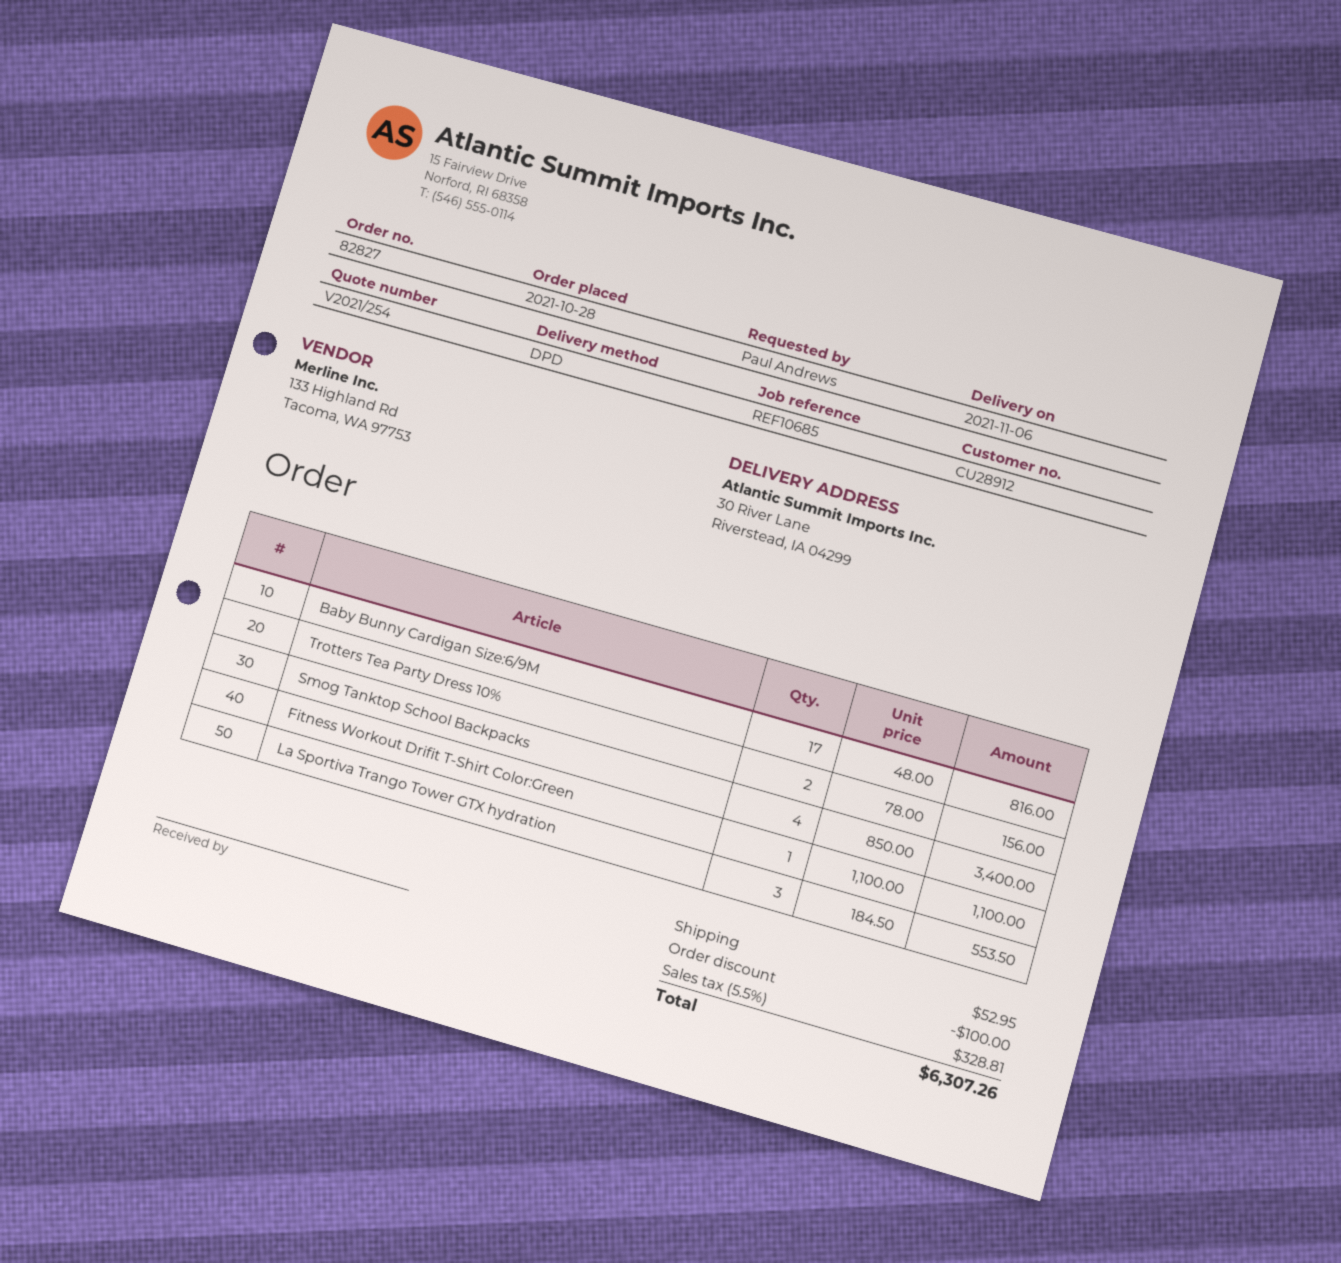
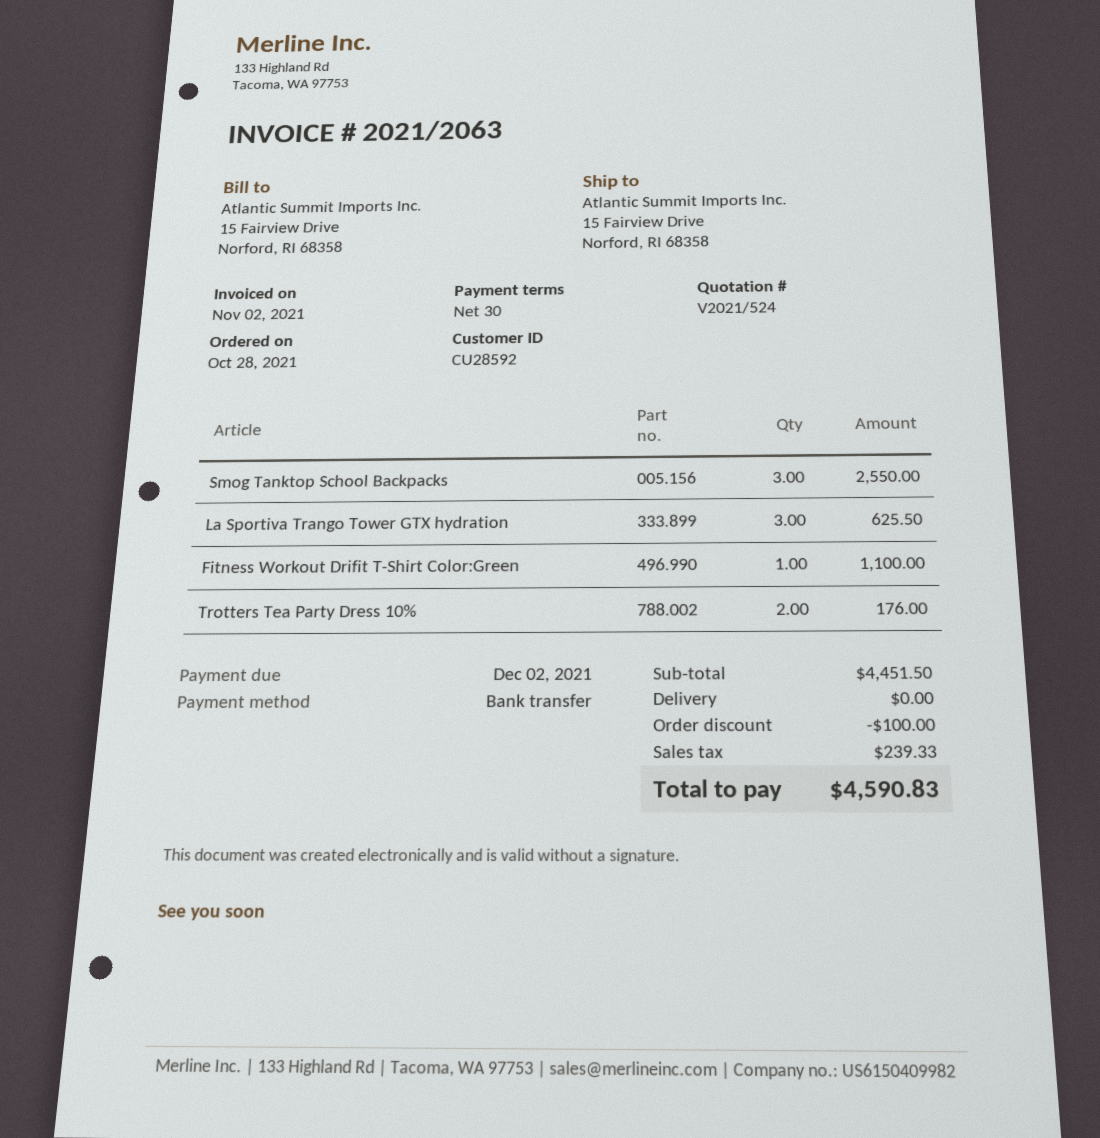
quote number: V2021/254 -> V2021/524
customer number: CU28912 -> CU28592
ship to: 30 River Lane, Riverstead, IA 04299 -> 15 Fairview Drive, Norford, RI 68358
Baby Bunny Cardigan Size:6/9M: 17 for 816.00 -> none
Trotters Tea Party Dress 10%: 2 for 156.00 -> 2 for 176.00
Smog Tanktop School Backpacks: 4 for 3400.00 -> 3 for 2550.00
La Sportiva Trango Tower GTX hydration: 3 for 553.50 -> 3 for 625.50
shipping: 52.95 -> 0.00
tax: 328.81 -> 239.33
total: 6307.26 -> 4590.83

